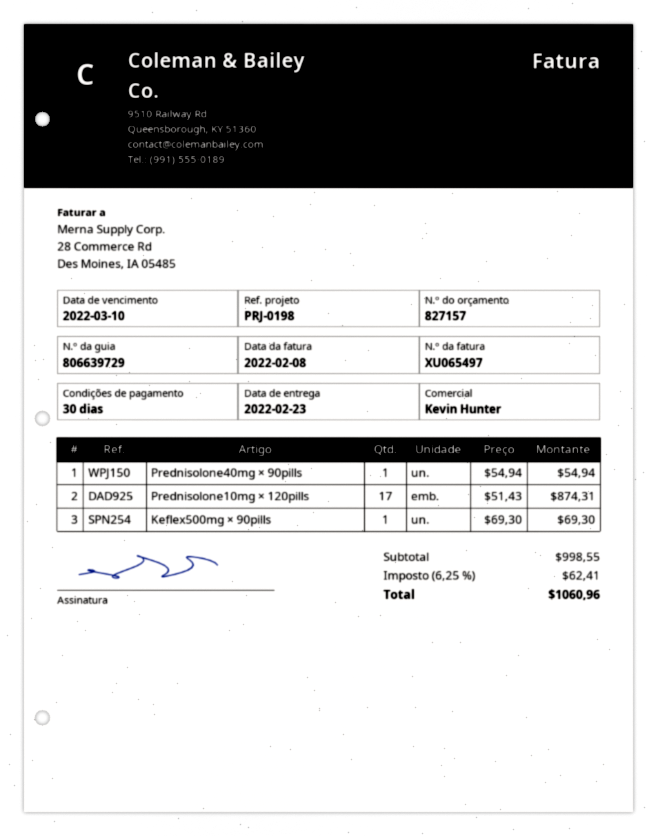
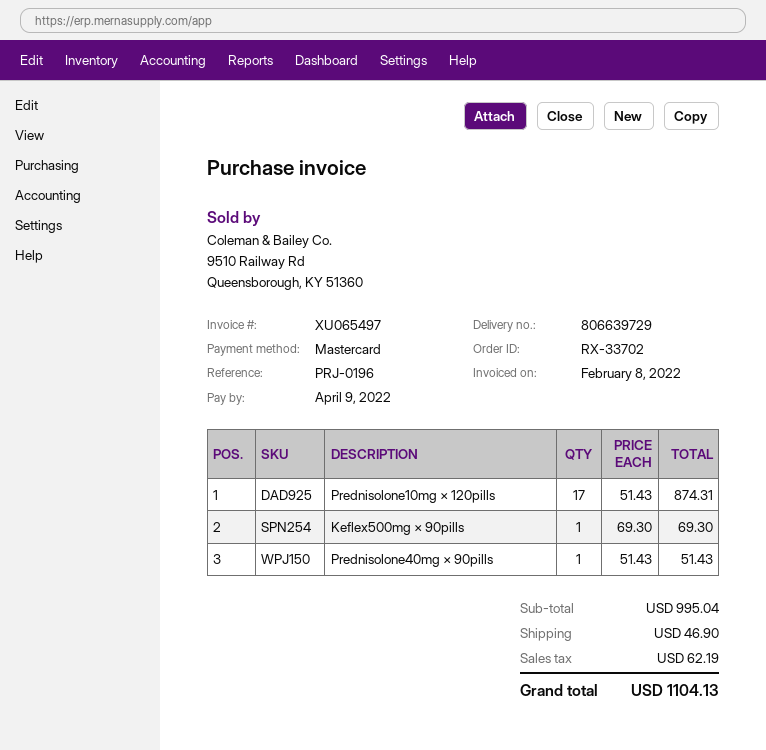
due date: 2022-03-10 -> 2022-04-09
reference: PRJ-0198 -> PRJ-0196
Prednisolone40mg × 90pills: 1 x 54.94 = 54.94 -> 1 x 51.43 = 51.43
subtotal: 998.55 -> 995.04
shipping: none -> 46.90
tax: 62.41 -> 62.19
total: 1060.96 -> 1104.13

